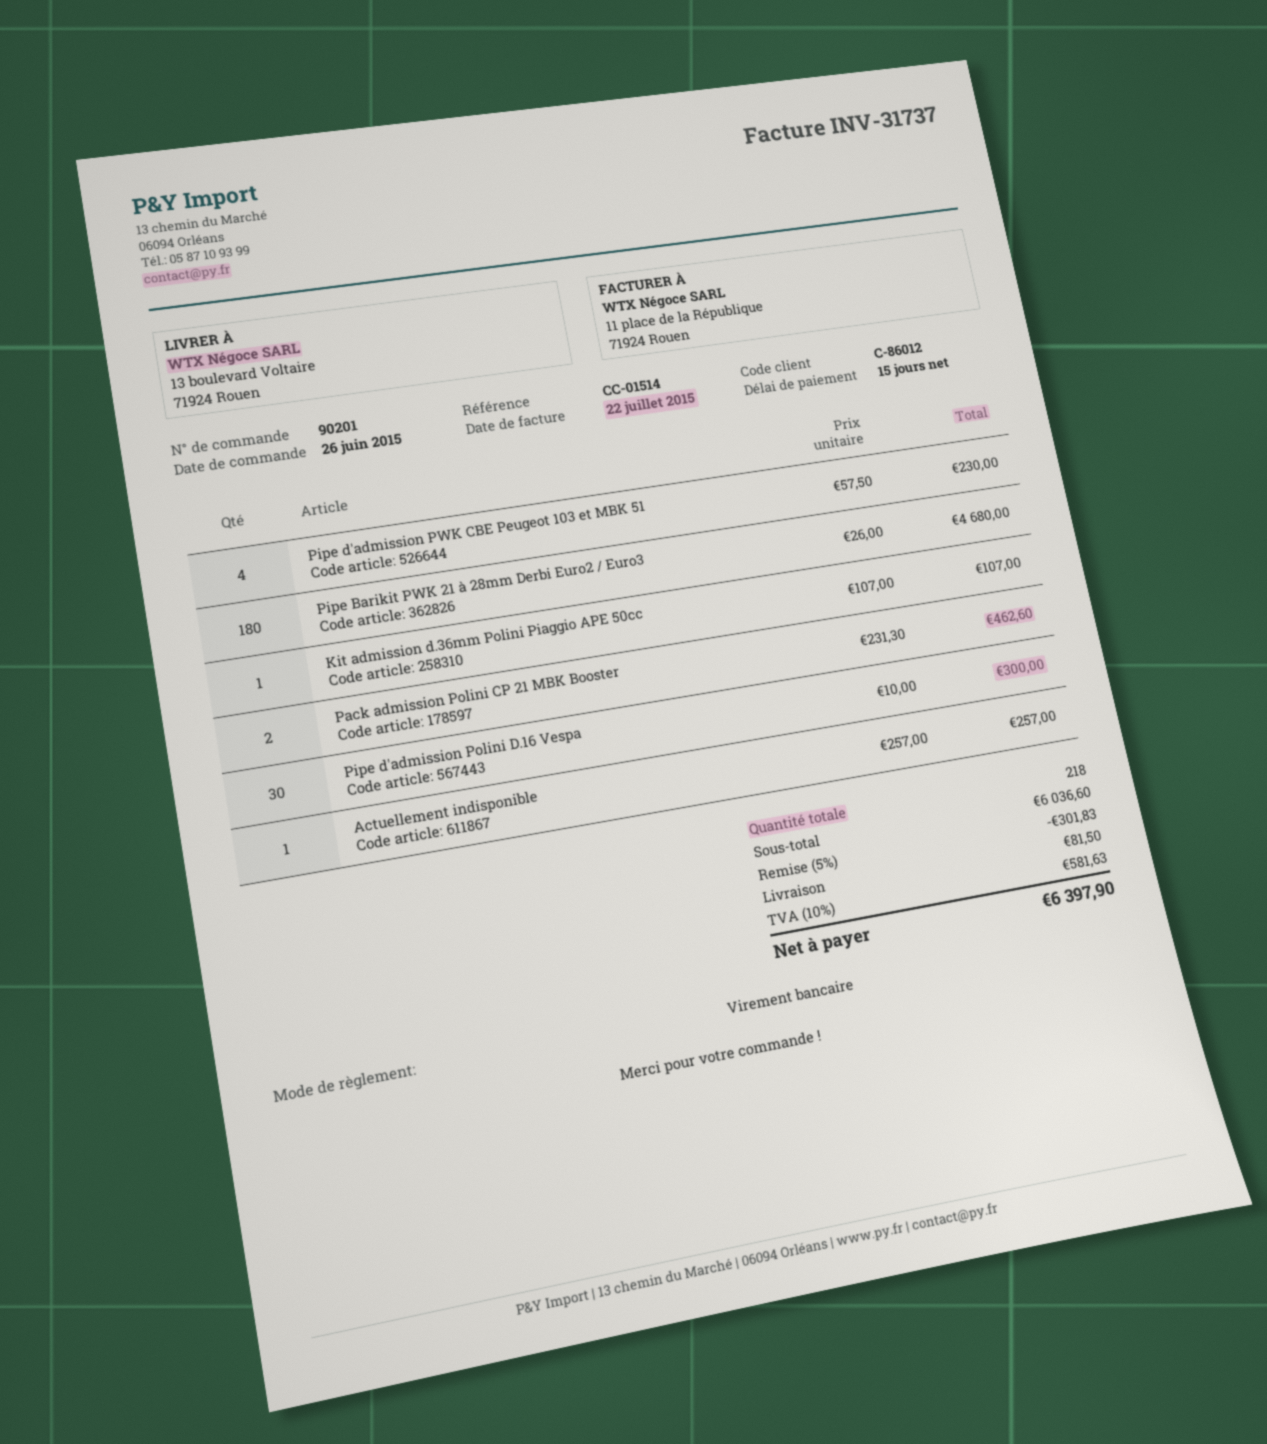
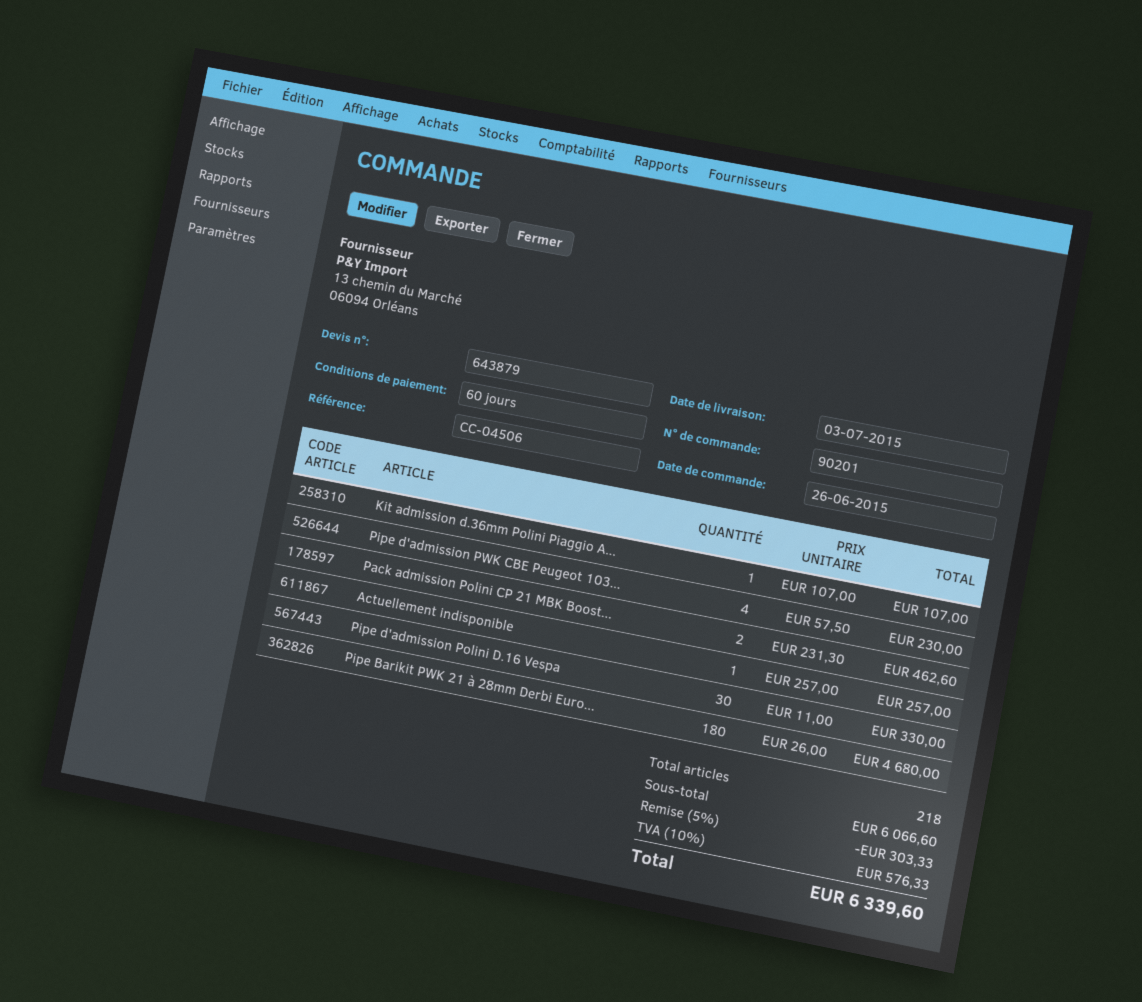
payment terms: 15 days -> 60 days
reference: CC-01514 -> CC-04506
Pipe d'admission Polini D.16 Vespa: 30 x 10.00 = 300.00 -> 30 x 11.00 = 330.00
subtotal: 6036.60 -> 6066.60
discount: 5% = 301.83 -> 5% = 303.33
shipping: 81.50 -> none
tax: 10% = 581.63 -> 10% = 576.33
total: 6397.90 -> 6339.60

